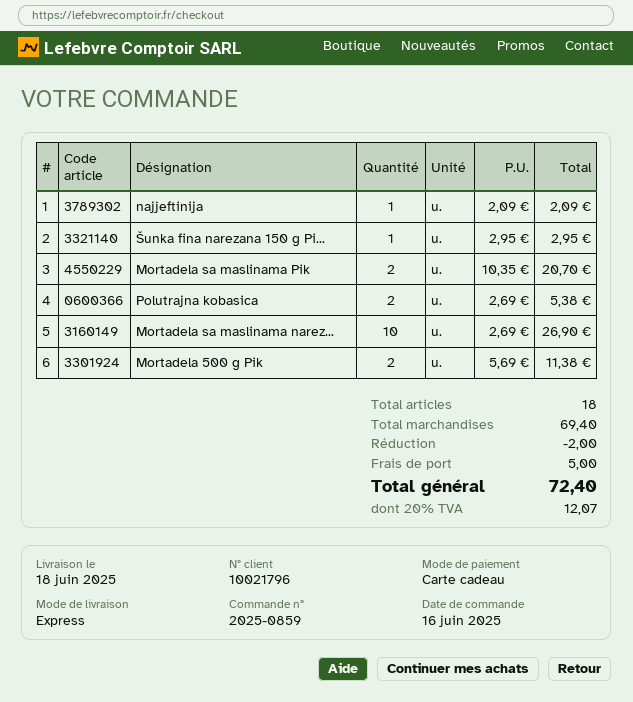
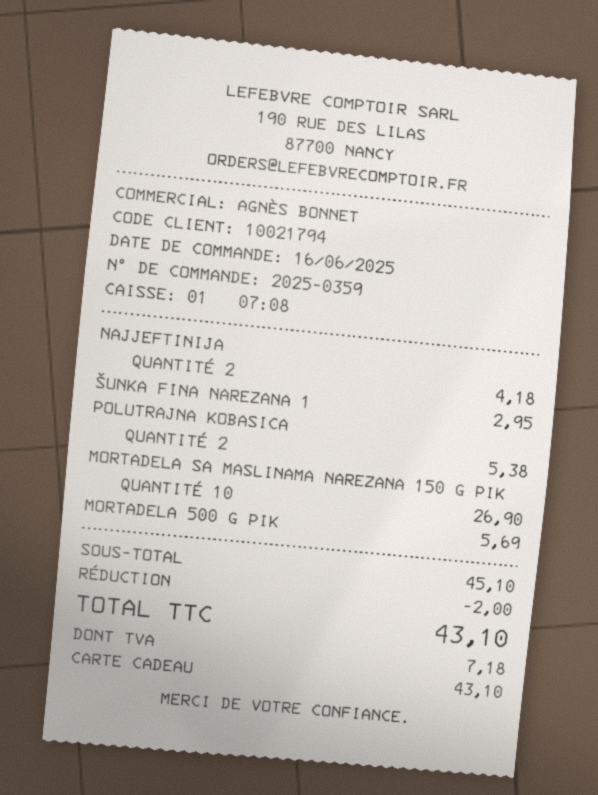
order number: 2025-0859 -> 2025-0359
customer number: 10021796 -> 10021794
najjeftinija: 1 for 2.09 -> 2 for 4.18
Mortadela sa maslinama Pik: 2 for 20.70 -> none
Mortadela 500 g Pik: 2 for 11.38 -> 1 for 5.69
subtotal: 69.40 -> 45.10
shipping: 5.00 -> none
tax: 12.07 -> 7.18
total: 72.40 -> 43.10

